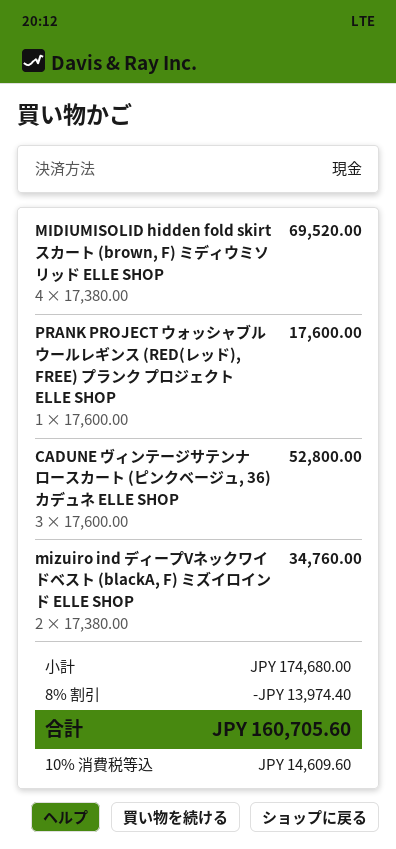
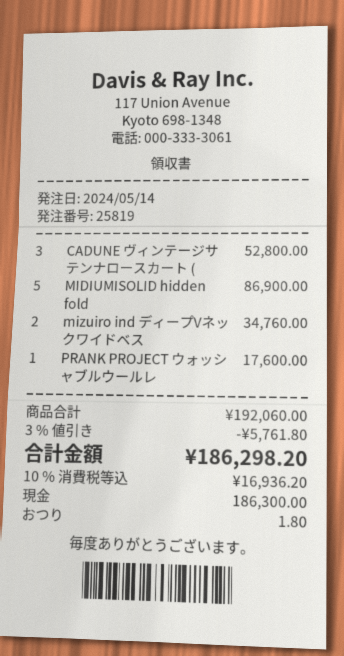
MIDIUMISOLID hidden fold skirt スカート (brown, F) ミディウミソリッド ELLE SHOP: 4 for 69520.00 -> 5 for 86900.00
subtotal: 174680.00 -> 192060.00
discount: 8% = 13974.40 -> 3% = 5761.80
tax: 10% = 14609.60 -> 10% = 16936.20
total: 160705.60 -> 186298.20

